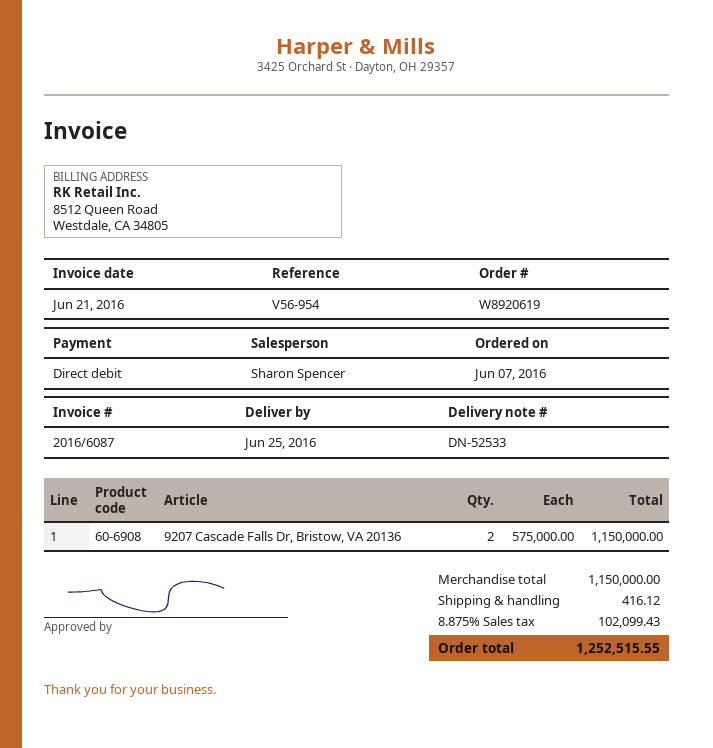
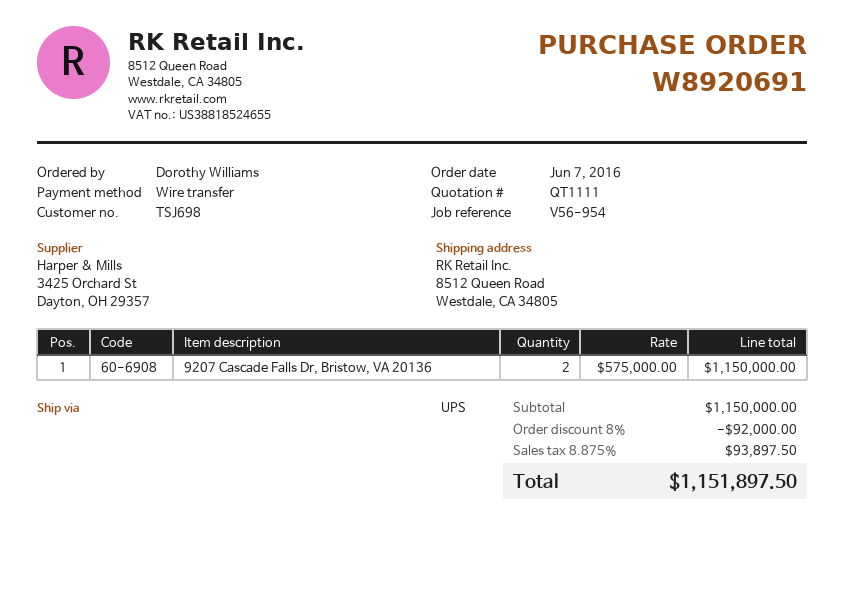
order number: W8920619 -> W8920691
payment method: direct debit -> bank transfer
discount: none -> 8% = 92000.00
shipping: 416.12 -> none
tax: 8.875% = 102099.43 -> 8.875% = 93897.50
total: 1252515.55 -> 1151897.50

